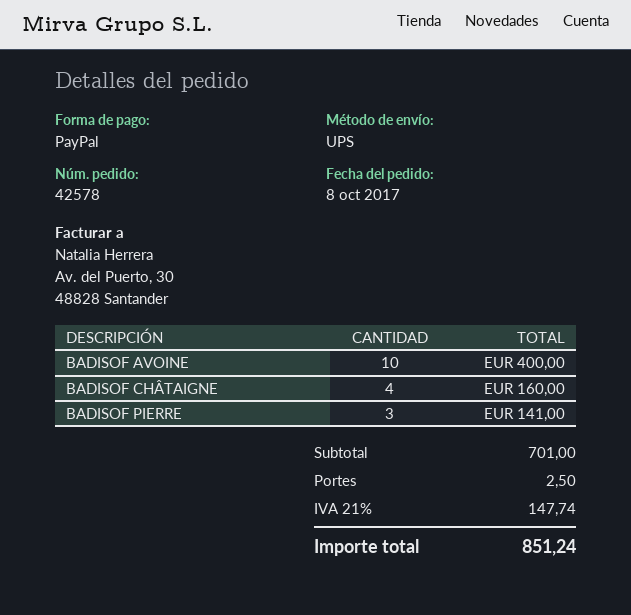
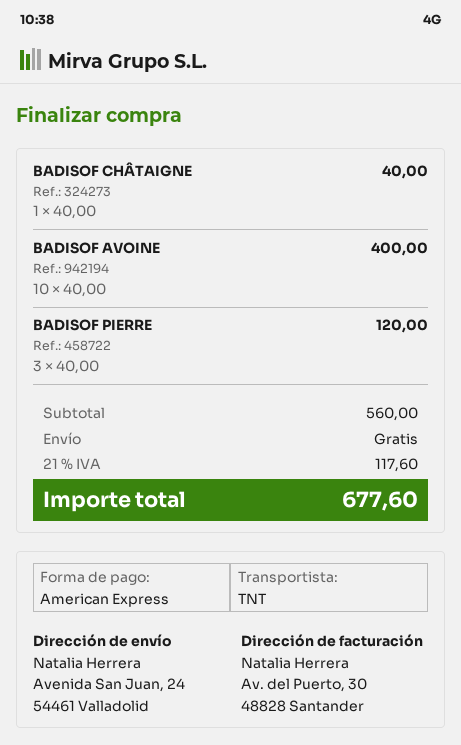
payment method: PayPal -> American Express
shipping method: UPS -> TNT
BADISOF CHÂTAIGNE: 4 for 160.00 -> 1 for 40.00
BADISOF PIERRE: 3 for 141.00 -> 3 for 120.00
subtotal: 701.00 -> 560.00
shipping: 2.50 -> 0.00
tax: 21% = 147.74 -> 21% = 117.60
total: 851.24 -> 677.60

